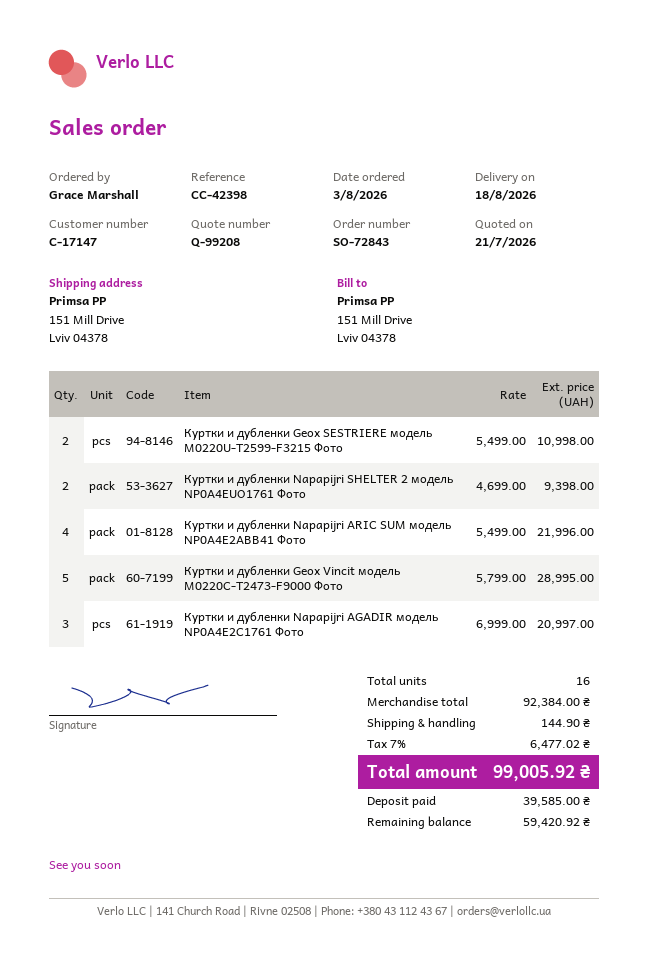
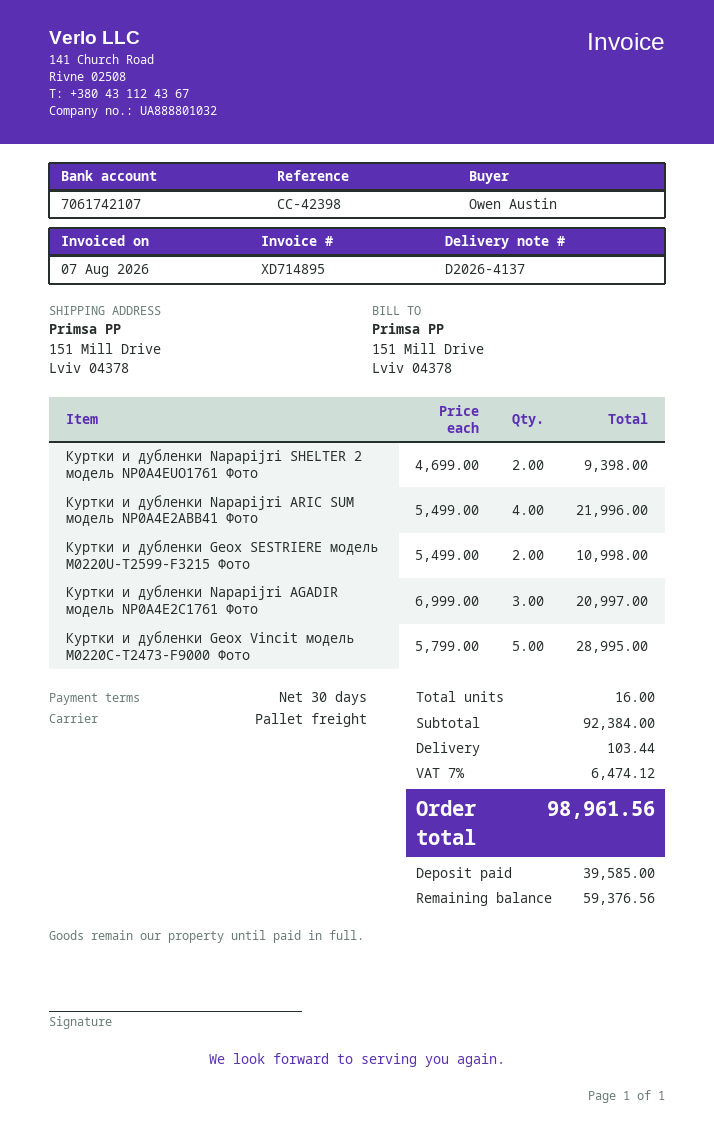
ordered by: Grace Marshall -> Owen Austin
shipping: 144.90 -> 103.44
tax: 7% = 6477.02 -> 7% = 6474.12
total: 99005.92 -> 98961.56
balance: 59420.92 -> 59376.56

